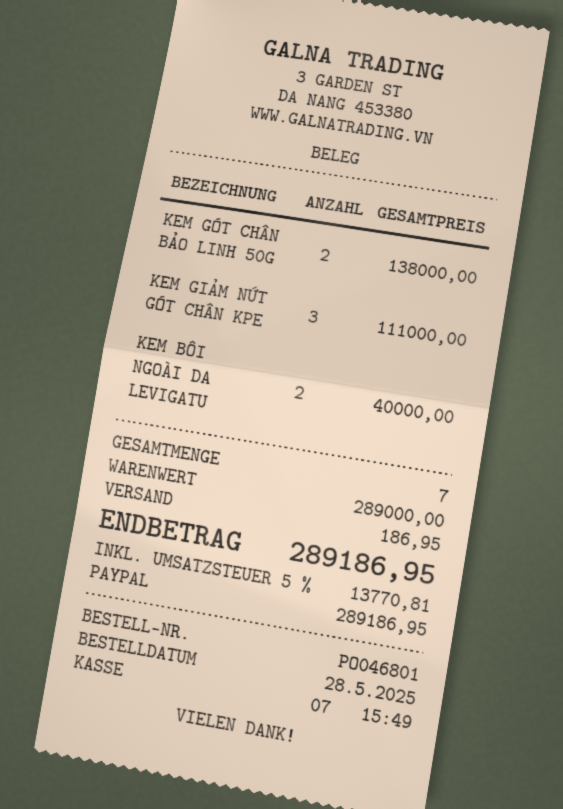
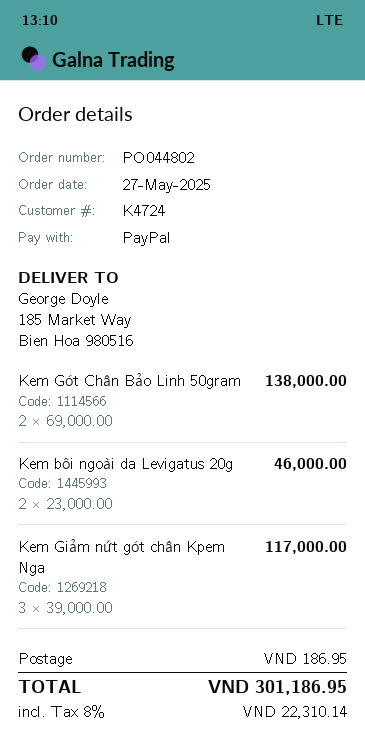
order number: PO046801 -> PO044802
order date: 2025-05-28 -> 2025-05-27
KEM GIẢM NỨT GÓT CHÂN KPE: 3 for 111000.00 -> 3 for 117000.00
KEM BÔI NGOÀI DA LEVIGATU: 2 for 40000.00 -> 2 for 46000.00
tax: 5% = 13770.81 -> 8% = 22310.14
total: 289186.95 -> 301186.95

